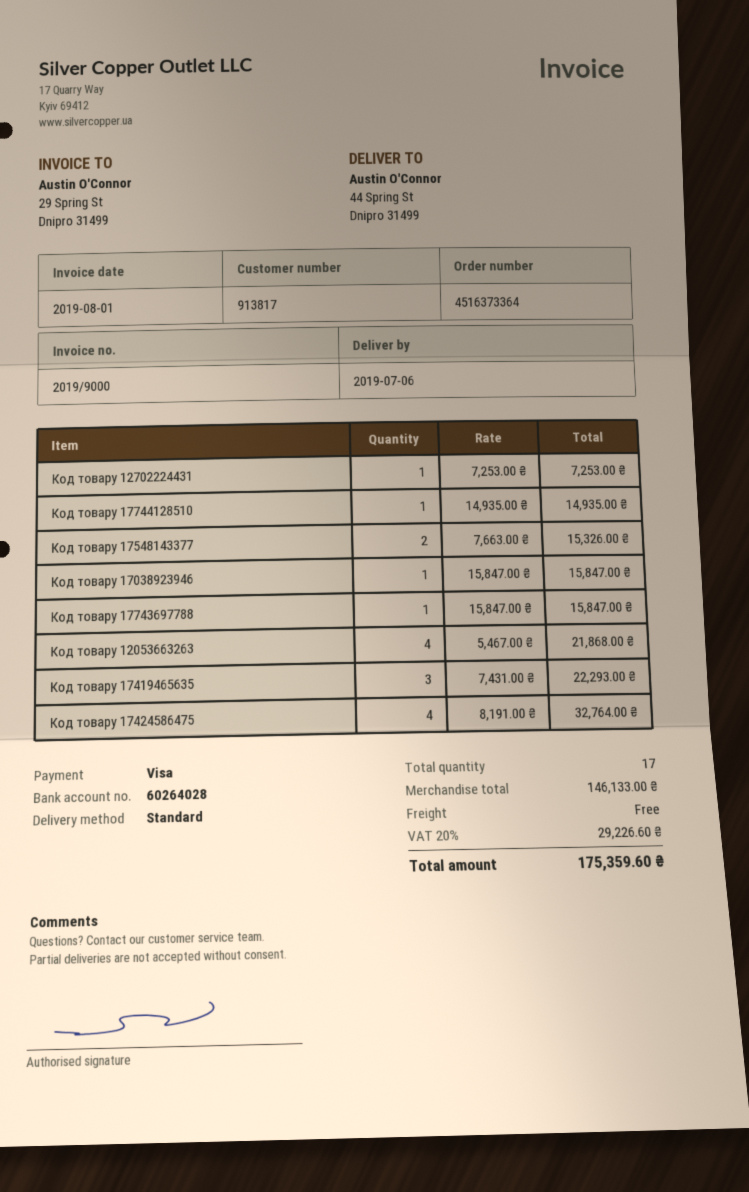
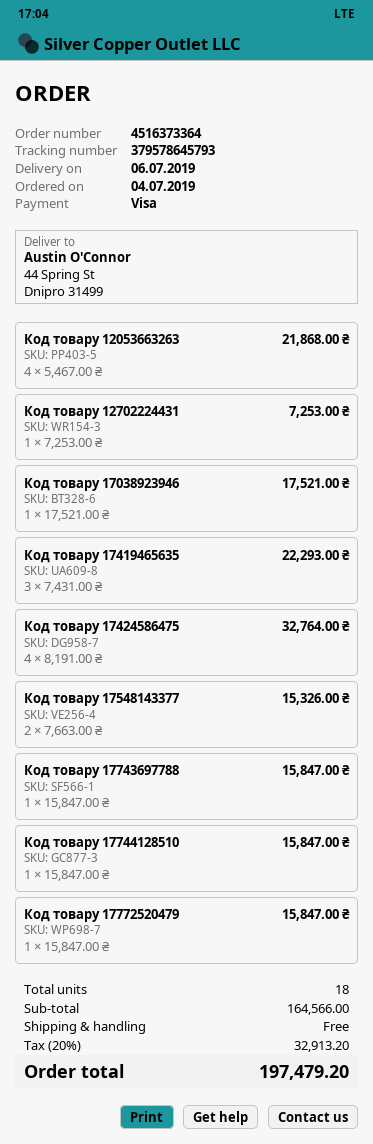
Код товару 17744128510: 1 x 14935.00 = 14935.00 -> 1 x 15847.00 = 15847.00
Код товару 17038923946: 1 x 15847.00 = 15847.00 -> 1 x 17521.00 = 17521.00
Код товару 17772520479: none -> 1 x 15847.00 = 15847.00
total quantity: 17 -> 18
subtotal: 146133.00 -> 164566.00
tax: 20% = 29226.60 -> 20% = 32913.20
total: 175359.60 -> 197479.20

